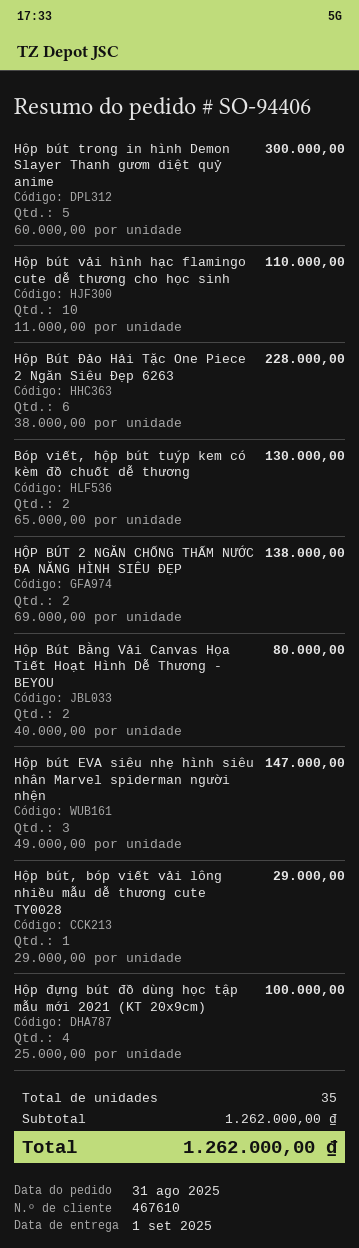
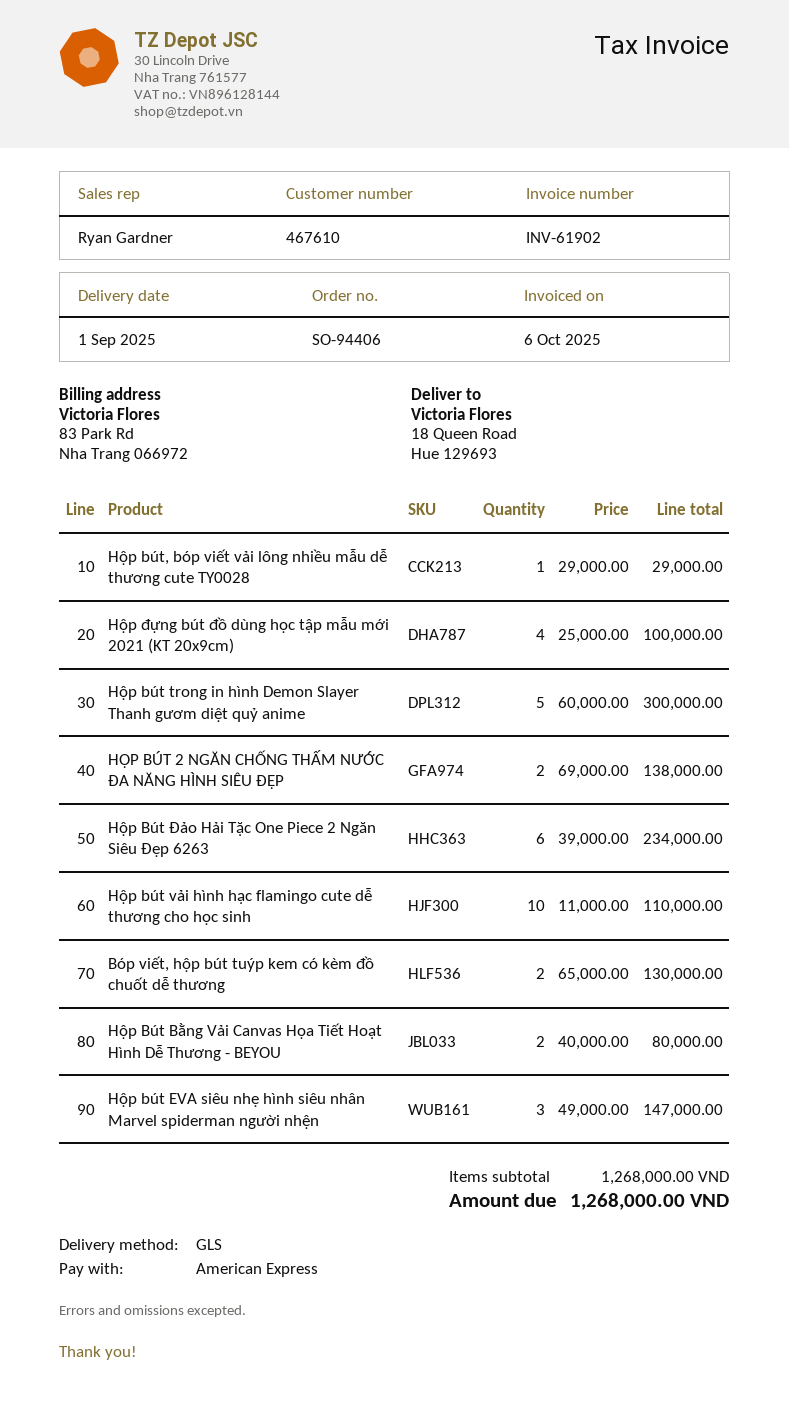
Hộp Bút Đảo Hải Tặc One Piece 2 Ngăn Siêu Đẹp 6263: 6 x 38000.00 = 228000.00 -> 6 x 39000.00 = 234000.00
subtotal: 1262000.00 -> 1268000.00
total: 1262000.00 -> 1268000.00

